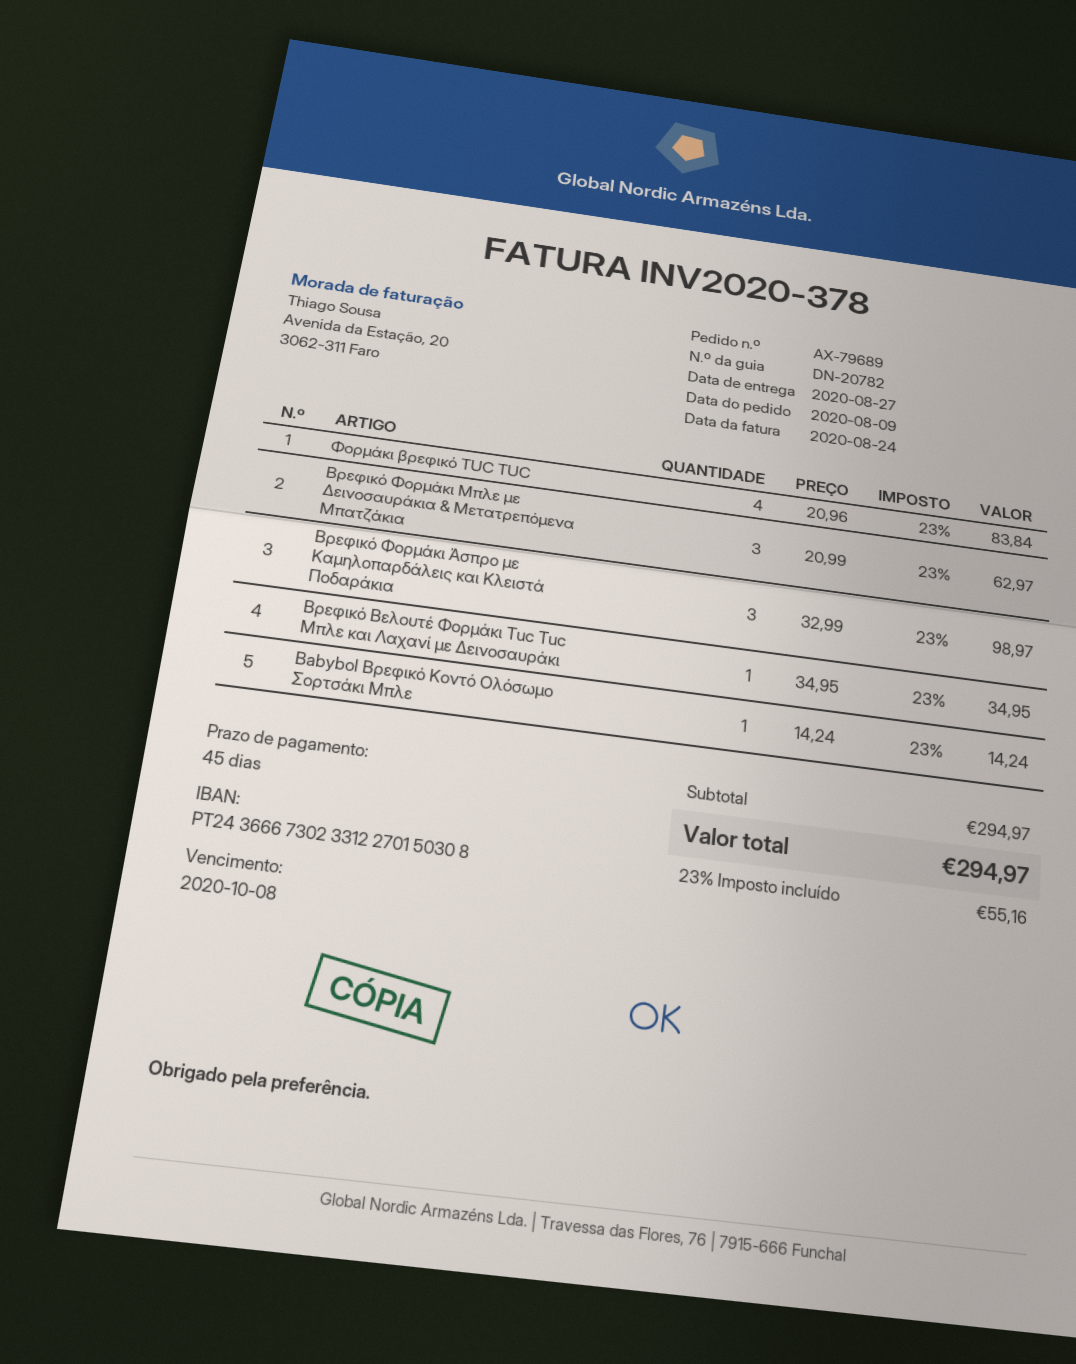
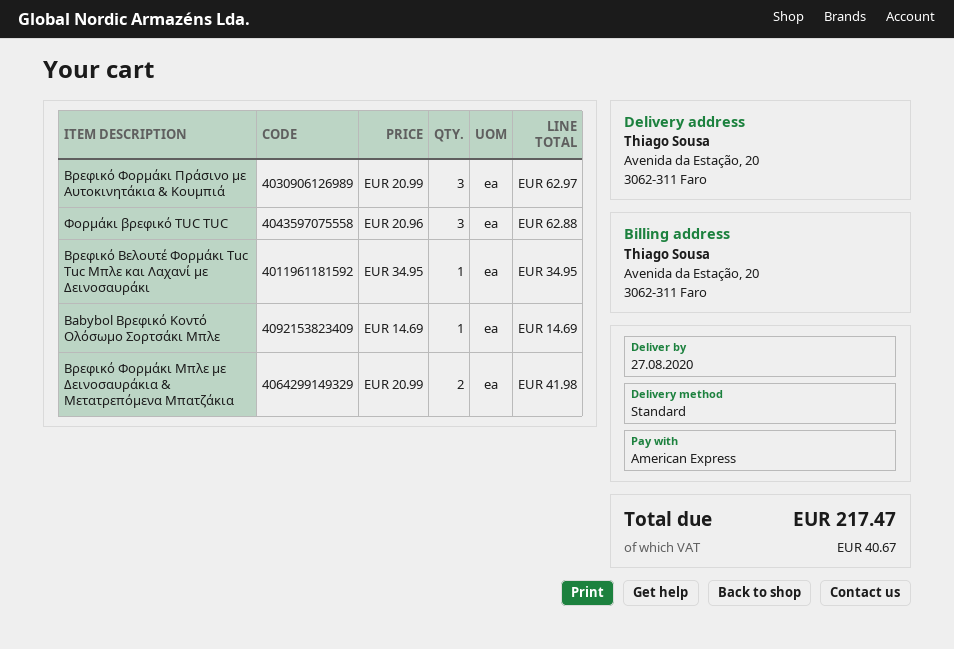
Φορμάκι βρεφικό TUC TUC: 4 x 20.96 = 83.84 -> 3 x 20.96 = 62.88
Βρεφικό Φορμάκι Μπλε με Δεινοσαυράκια & Μετατρεπόμενα Μπατζάκια: 3 x 20.99 = 62.97 -> 2 x 20.99 = 41.98
Βρεφικό Φορμάκι Άσπρο με Καμηλοπαρδάλεις και Κλειστά Ποδαράκια: 3 x 32.99 = 98.97 -> none
Babybol Βρεφικό Κοντό Ολόσωμο Σορτσάκι Μπλε: 1 x 14.24 = 14.24 -> 1 x 14.69 = 14.69
Βρεφικό Φορμάκι Πράσινο με Αυτοκινητάκια & Κουμπιά: none -> 3 x 20.99 = 62.97
tax: 55.16 -> 40.67
total: 294.97 -> 217.47

